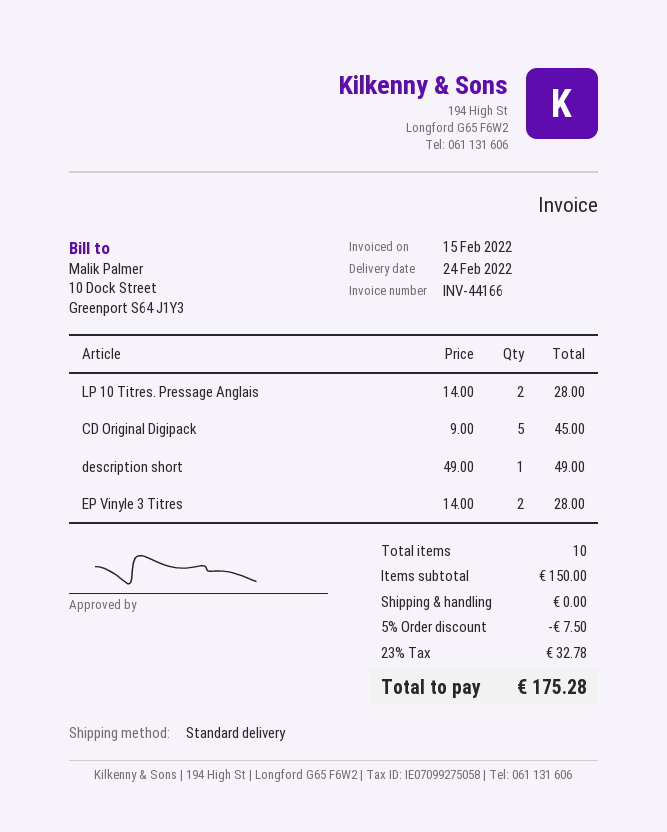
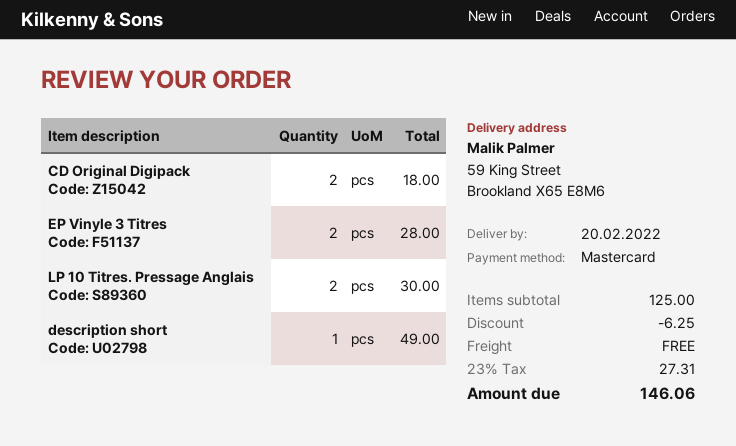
delivery date: 2022-02-24 -> 2022-02-20
LP 10 Titres. Pressage Anglais: 2 for 28.00 -> 2 for 30.00
CD Original Digipack: 5 for 45.00 -> 2 for 18.00
subtotal: 150.00 -> 125.00
discount: 7.50 -> 6.25
tax: 23% = 32.78 -> 23% = 27.31
total: 175.28 -> 146.06

